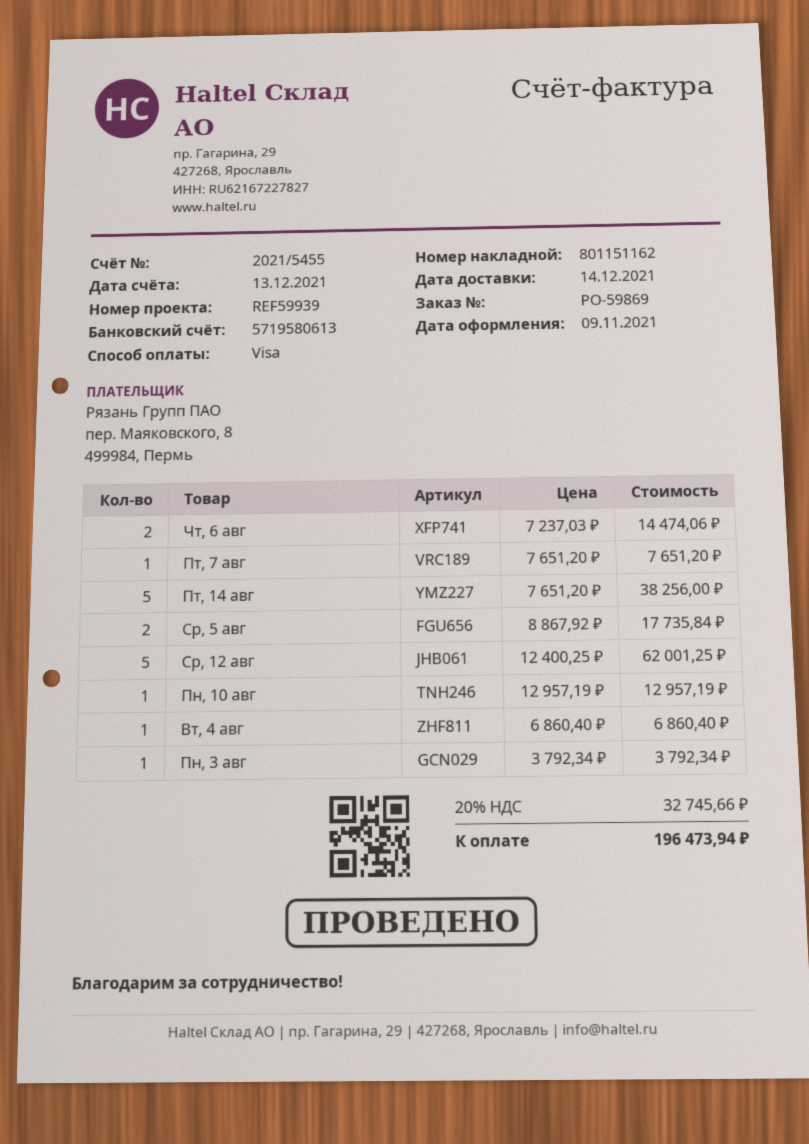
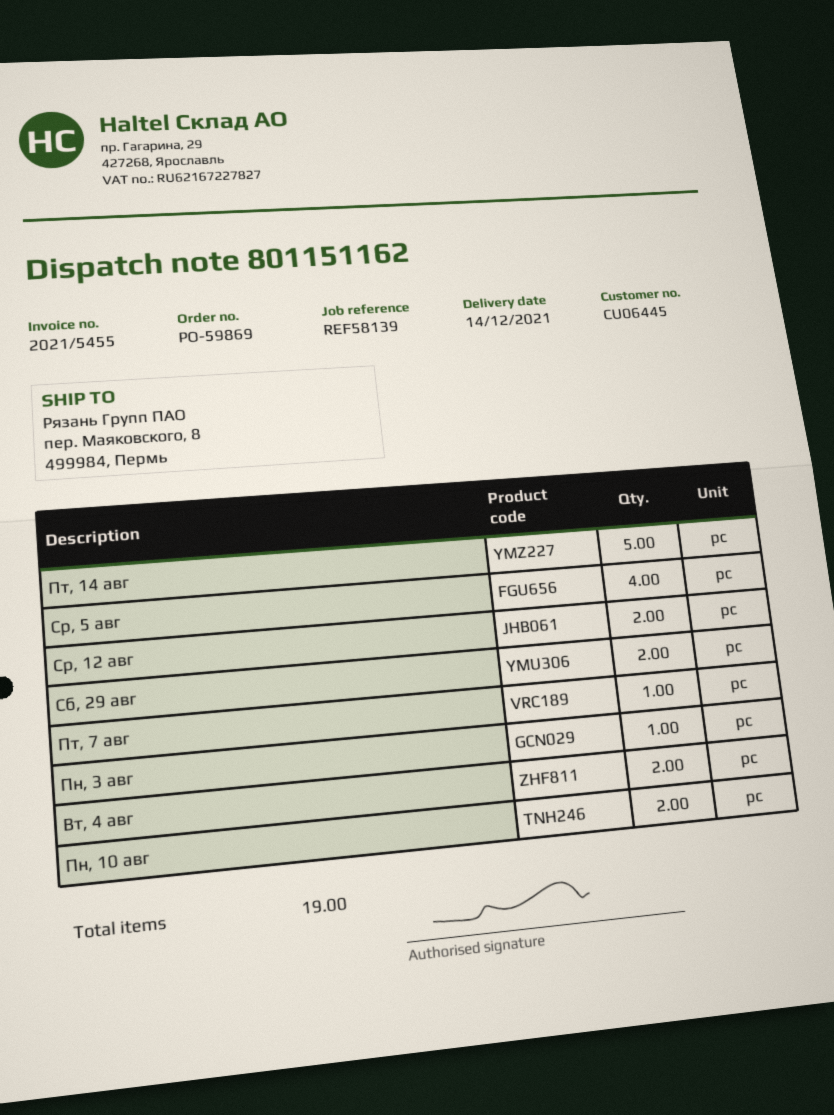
reference: REF59939 -> REF58139
Чт, 6 авг: 2 -> none
Ср, 5 авг: 2 -> 4
Ср, 12 авг: 5 -> 2
Пн, 10 авг: 1 -> 2
Вт, 4 авг: 1 -> 2
Сб, 29 авг: none -> 2

